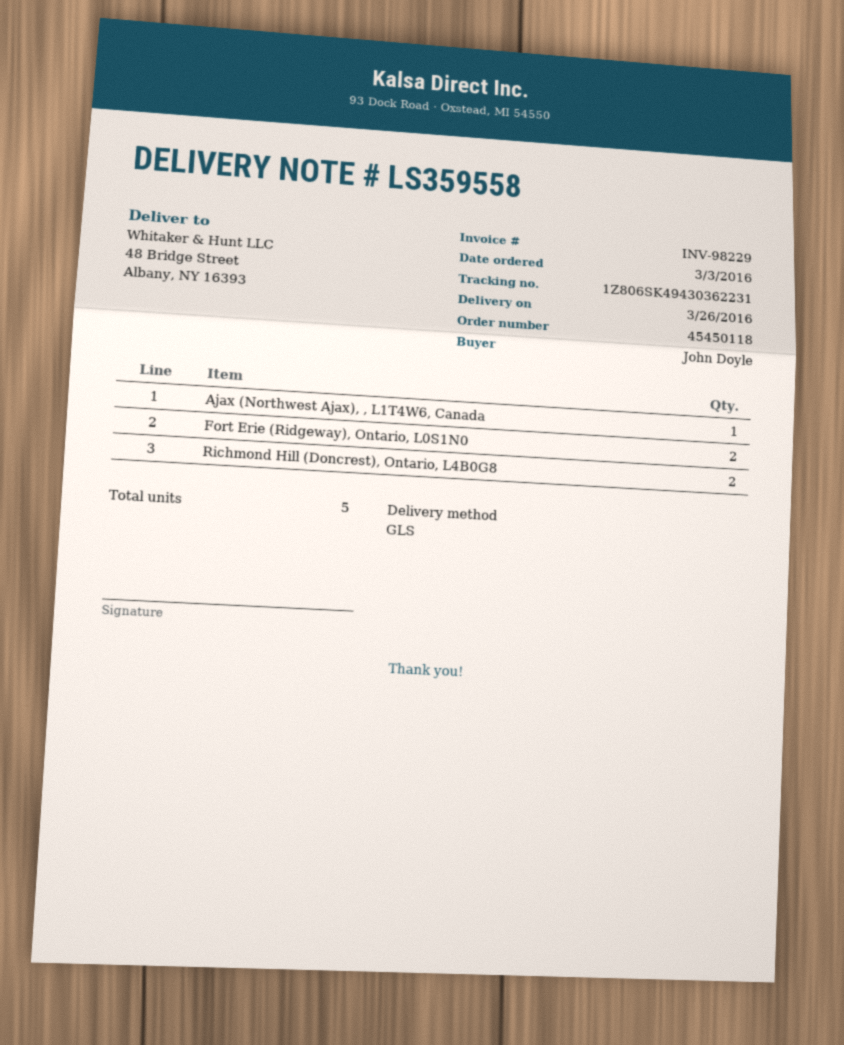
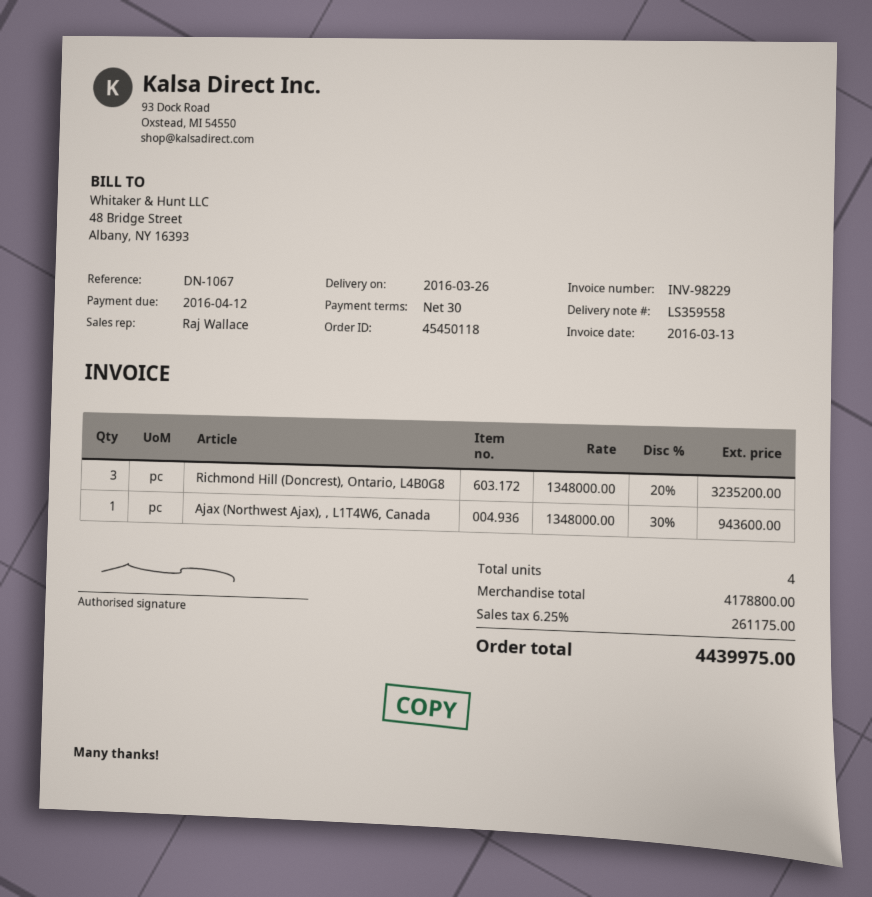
Fort Erie (Ridgeway), Ontario, L0S1N0: 2 -> none
Richmond Hill (Doncrest), Ontario, L4B0G8: 2 -> 3
total quantity: 5 -> 4

